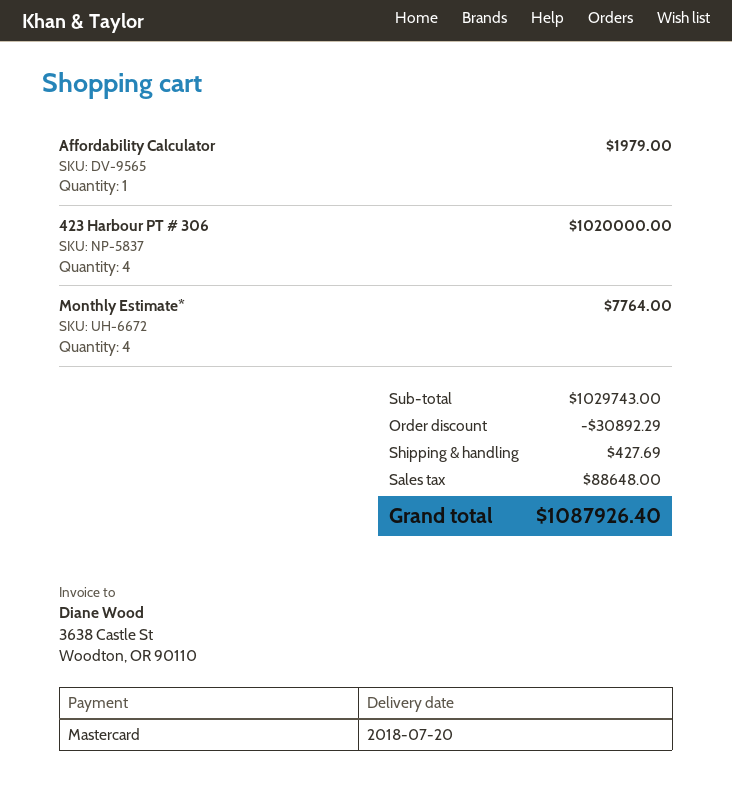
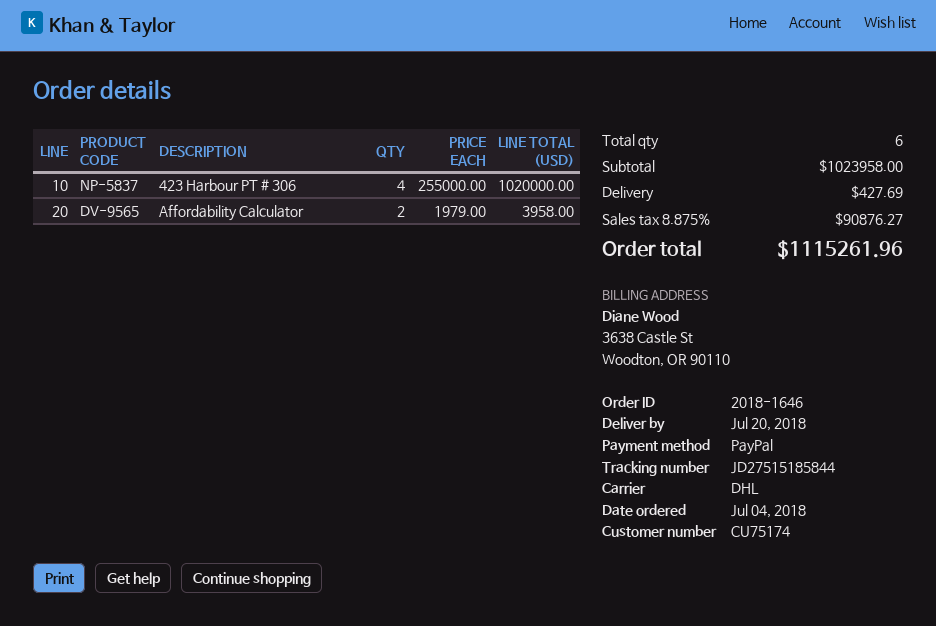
payment method: Mastercard -> PayPal
Affordability Calculator: 1 for 1979.00 -> 2 for 3958.00
Monthly Estimate*: 4 for 7764.00 -> none
subtotal: 1029743.00 -> 1023958.00
discount: 30892.29 -> none
tax: 88648.00 -> 90876.27
total: 1087926.40 -> 1115261.96

